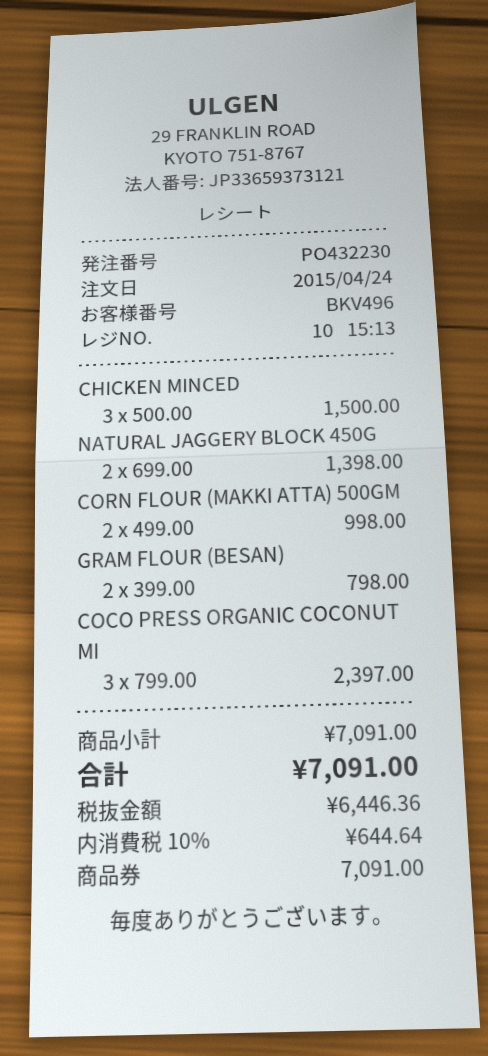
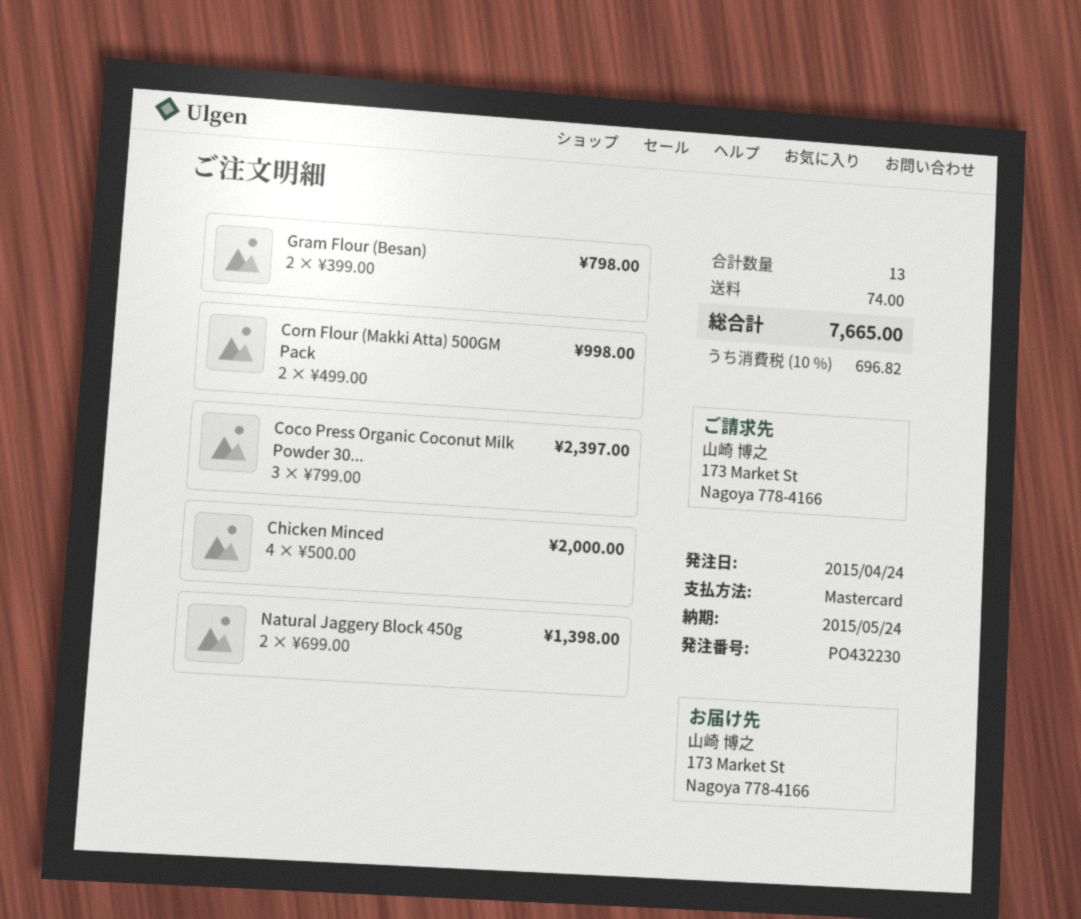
payment method: gift card -> Mastercard
CHICKEN MINCED: 3 x 500.00 = 1500.00 -> 4 x 500.00 = 2000.00
shipping: none -> 74.00
tax: 10% = 644.64 -> 10% = 696.82
total: 7091.00 -> 7665.00

